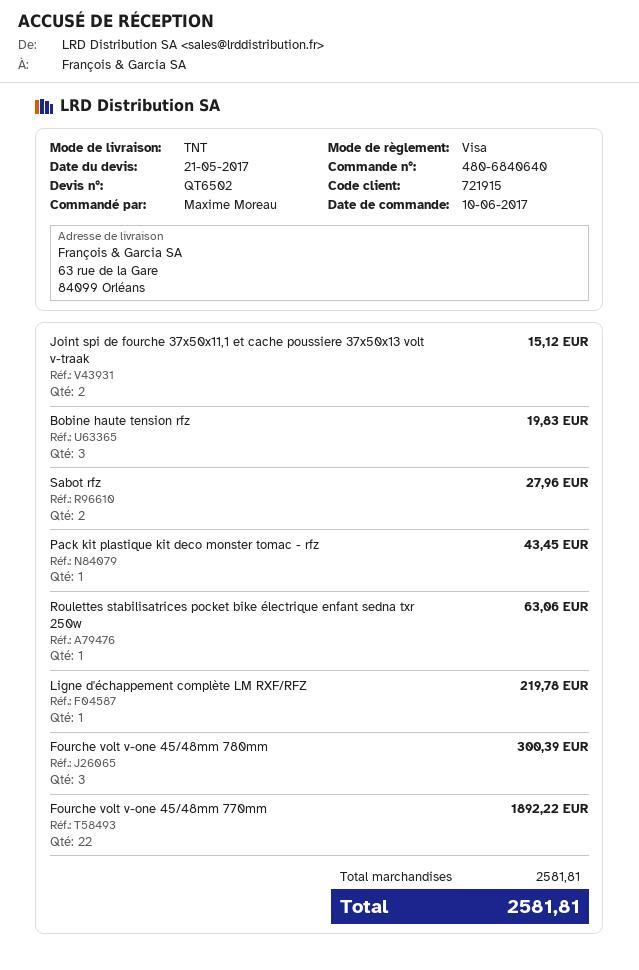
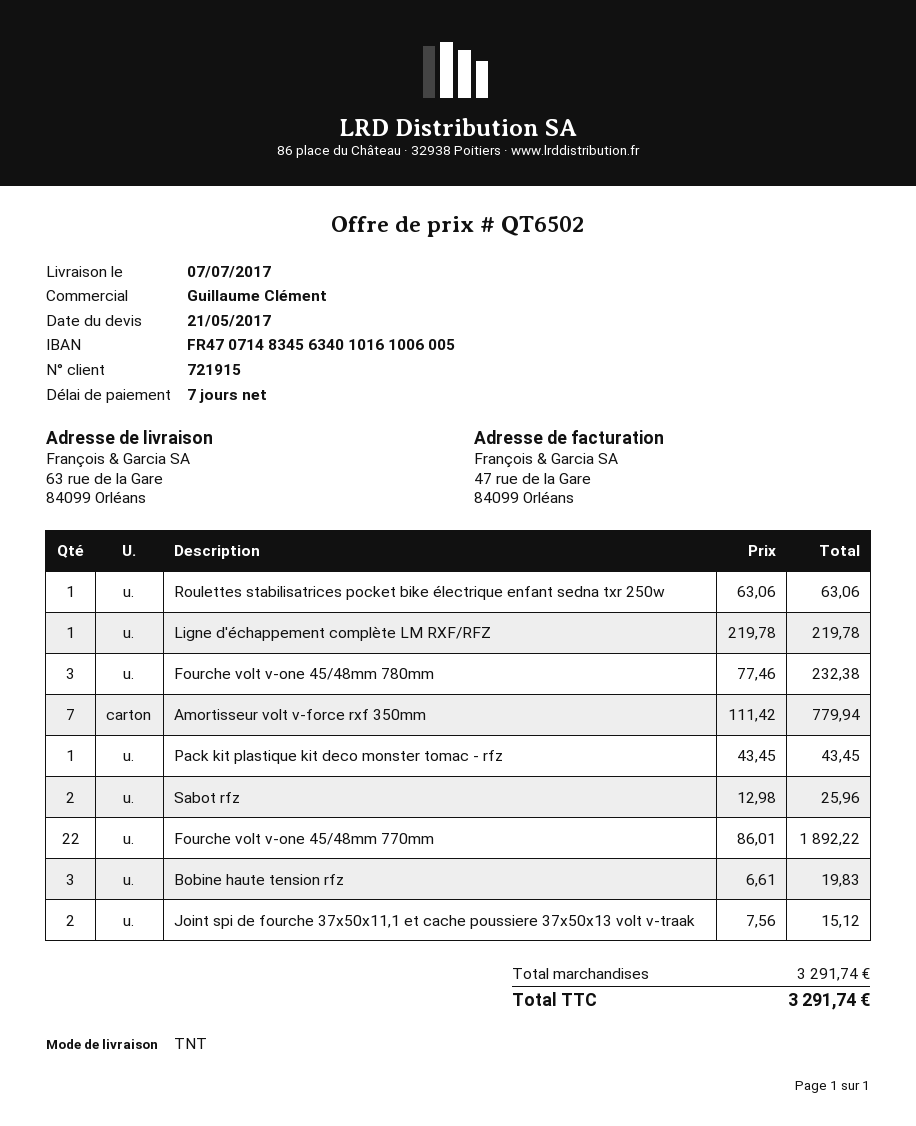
Sabot rfz: 2 for 27.96 -> 2 for 25.96
Fourche volt v-one 45/48mm 780mm: 3 for 300.39 -> 3 for 232.38
Amortisseur volt v-force rxf 350mm: none -> 7 for 779.94
subtotal: 2581.81 -> 3291.74
total: 2581.81 -> 3291.74

